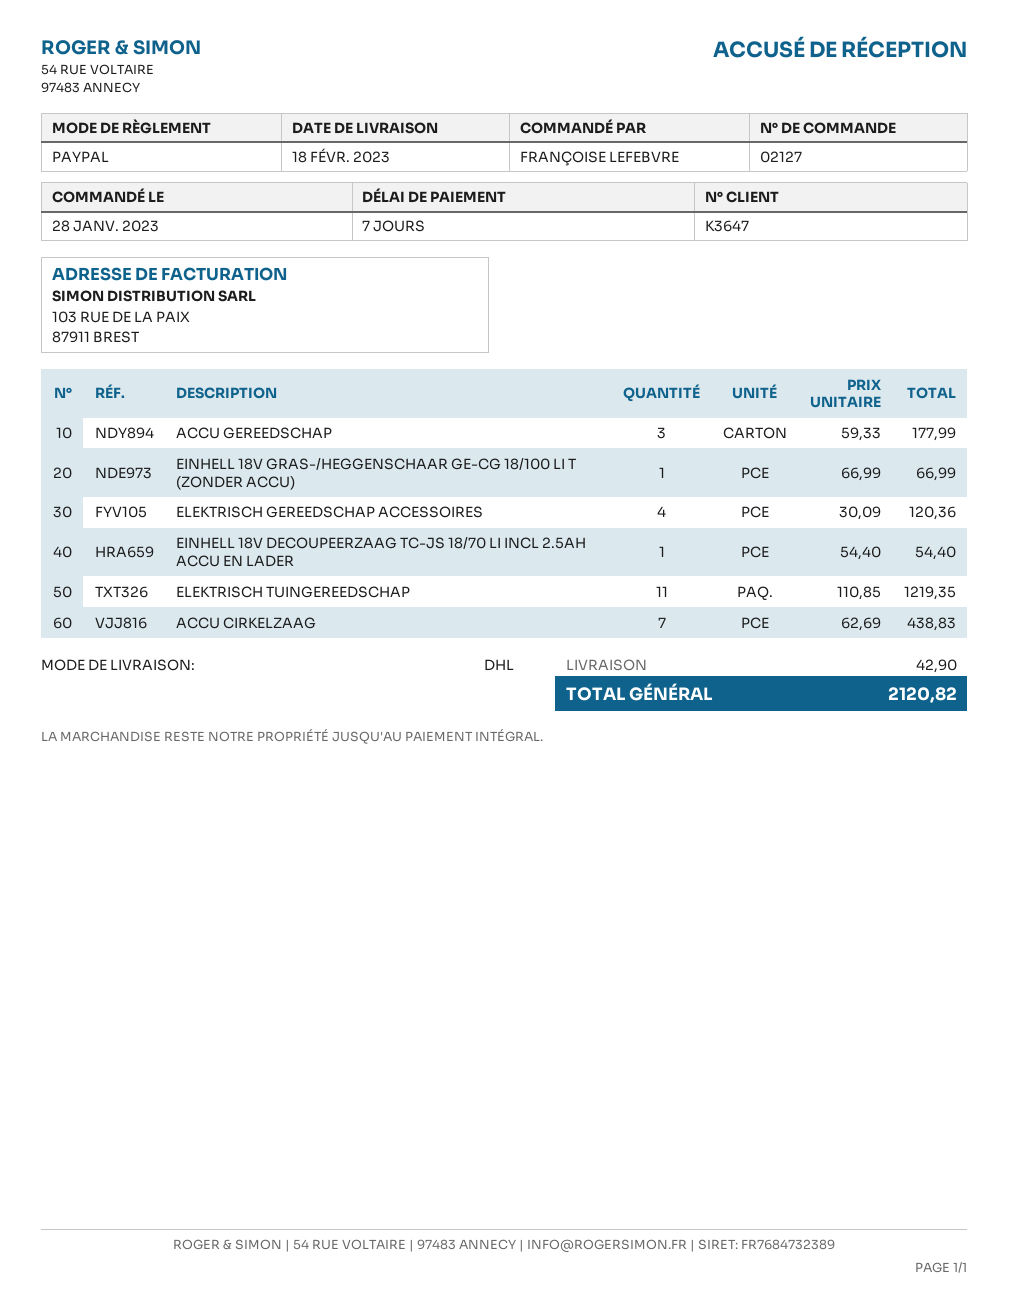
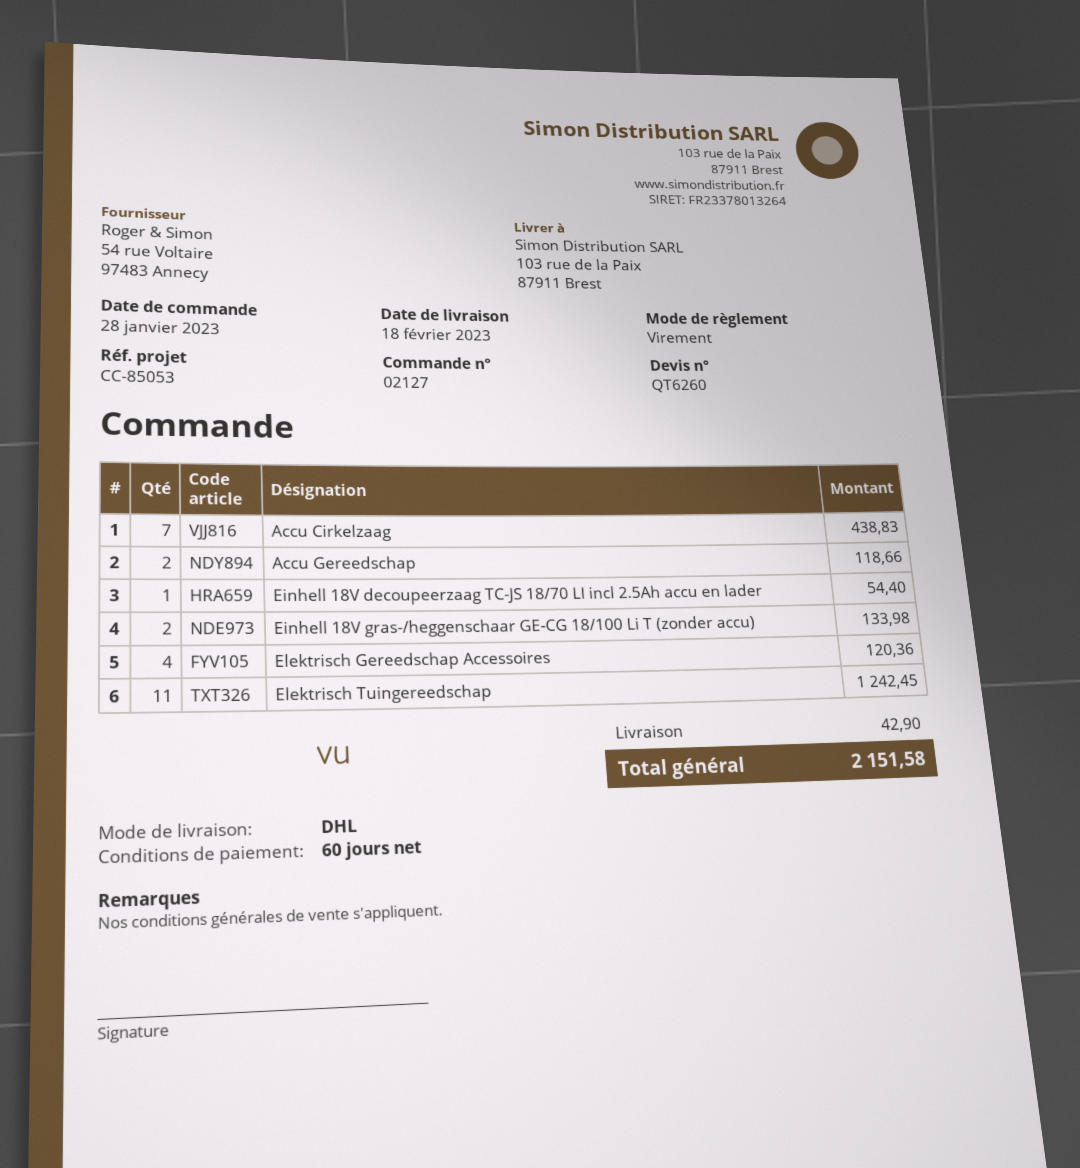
payment terms: 7 days -> 60 days
payment method: PayPal -> bank transfer
ACCU GEREEDSCHAP: 3 for 177.99 -> 2 for 118.66
EINHELL 18V GRAS-/HEGGENSCHAAR GE-CG 18/100 LI T (ZONDER ACCU): 1 for 66.99 -> 2 for 133.98
ELEKTRISCH TUINGEREEDSCHAP: 11 for 1219.35 -> 11 for 1242.45
total: 2120.82 -> 2151.58

